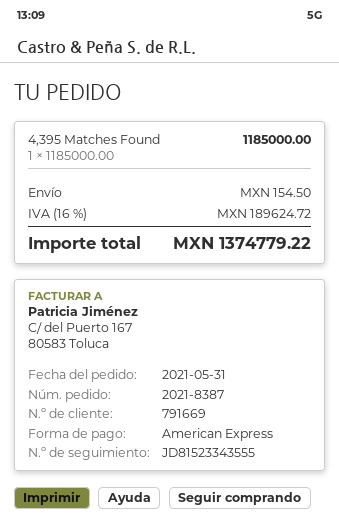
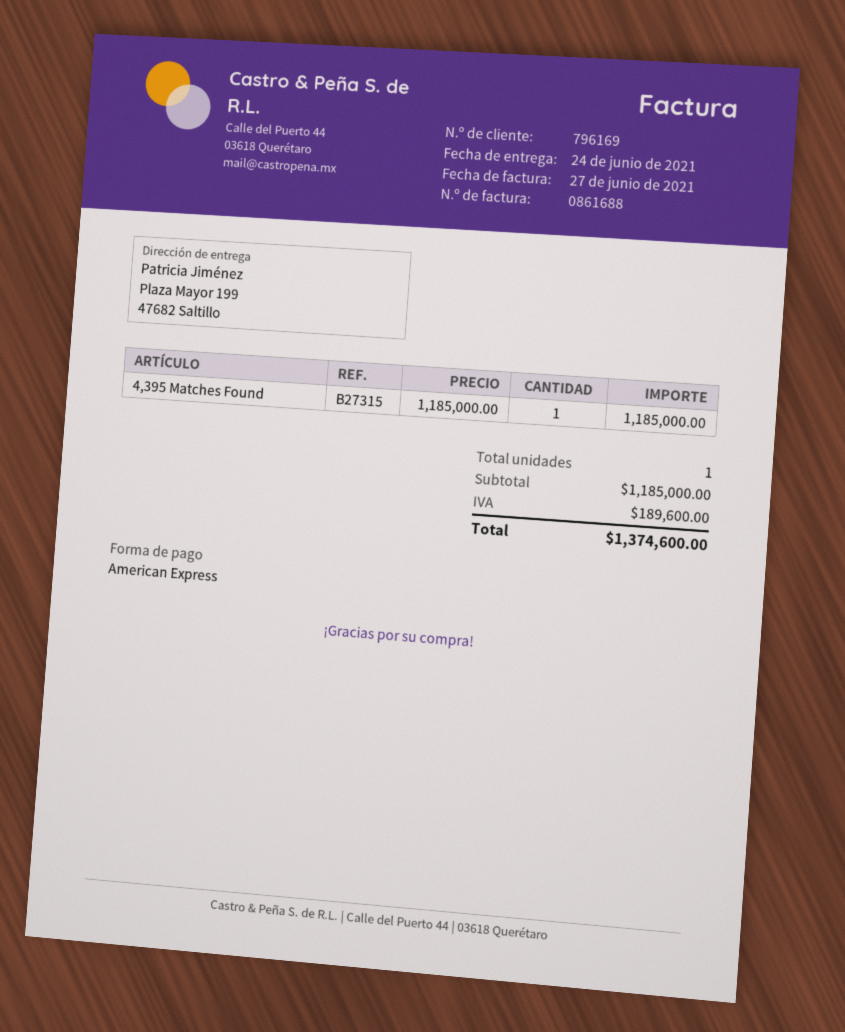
customer number: 791669 -> 796169
shipping: 154.50 -> none
tax: 189624.72 -> 189600.00
total: 1374779.22 -> 1374600.00

